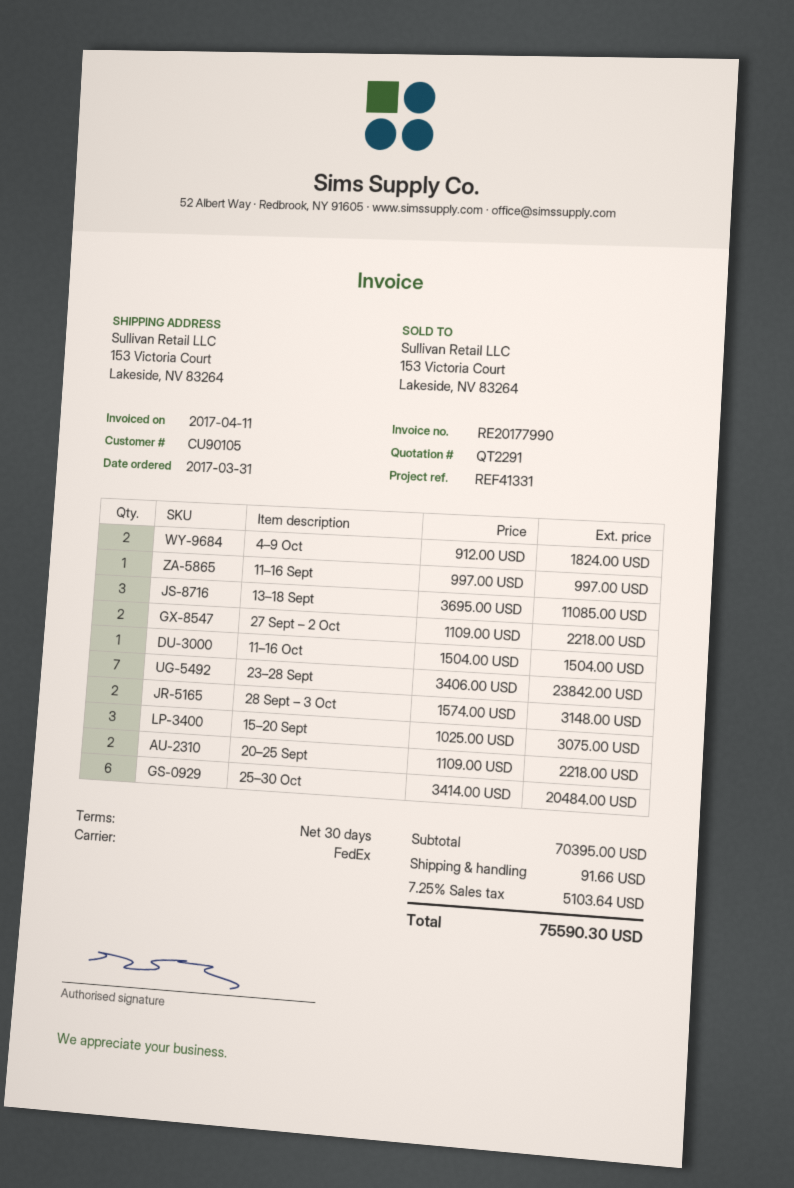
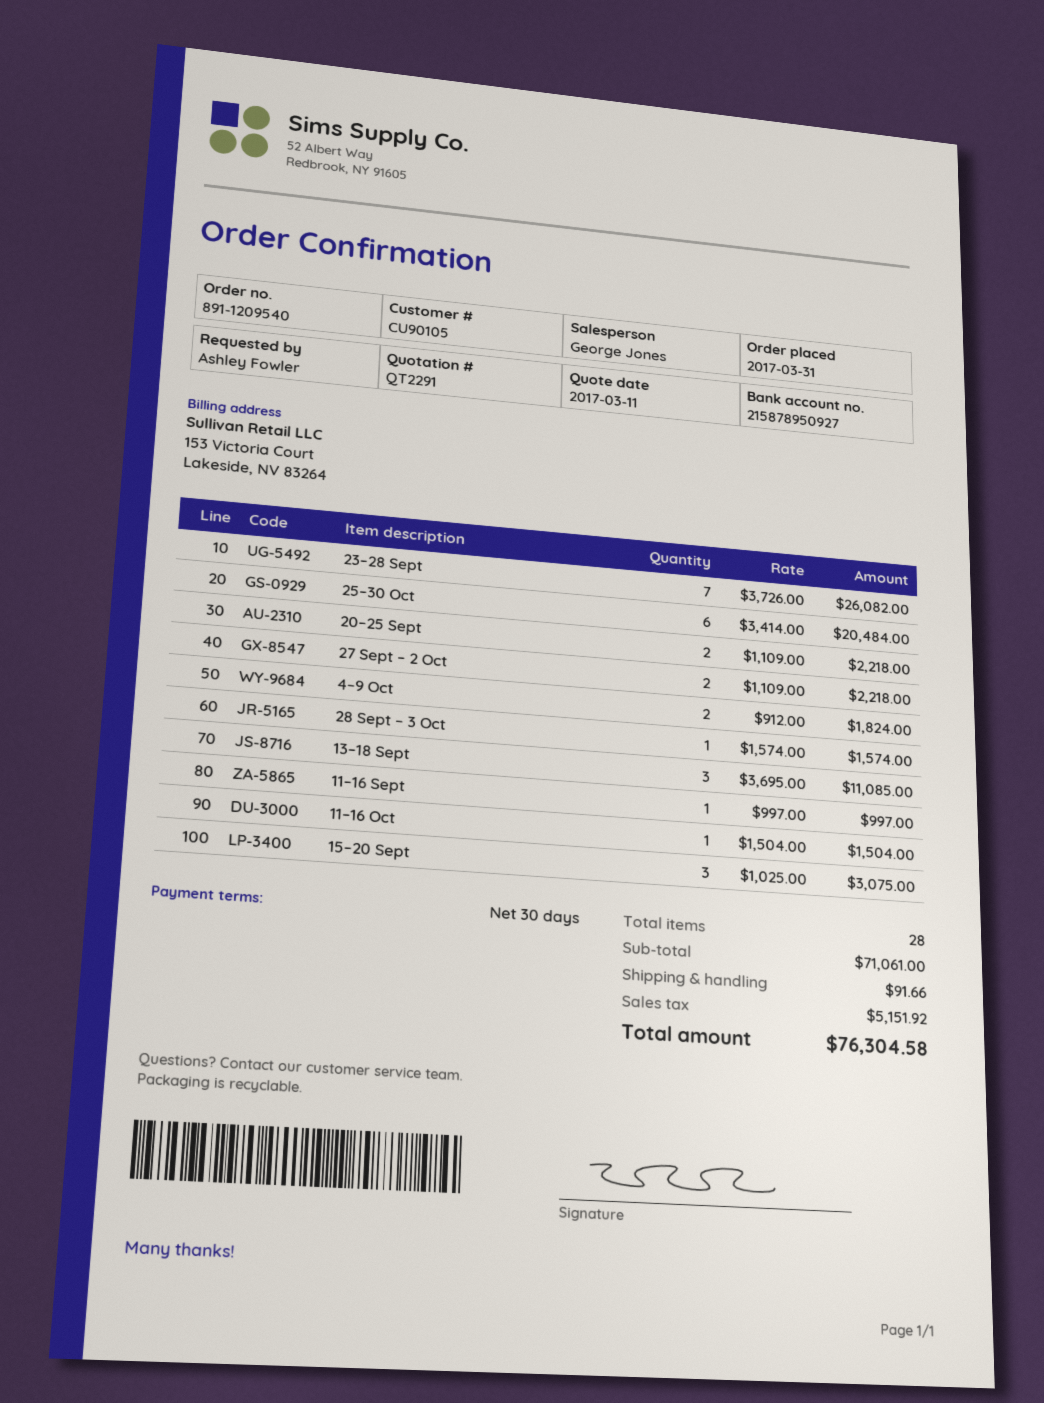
23–28 Sept: 7 x 3406.00 = 23842.00 -> 7 x 3726.00 = 26082.00
28 Sept – 3 Oct: 2 x 1574.00 = 3148.00 -> 1 x 1574.00 = 1574.00
subtotal: 70395.00 -> 71061.00
tax: 5103.64 -> 5151.92
total: 75590.30 -> 76304.58

